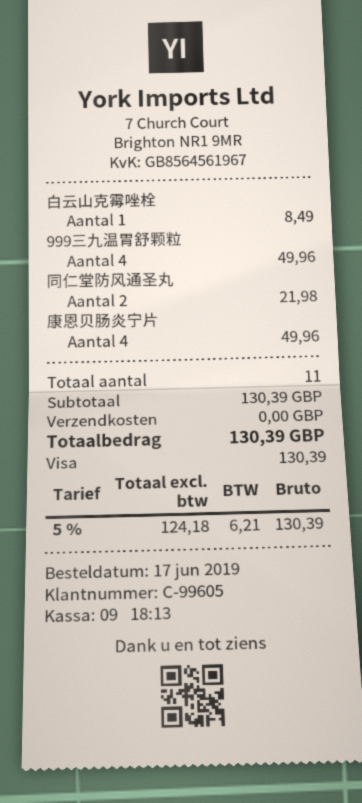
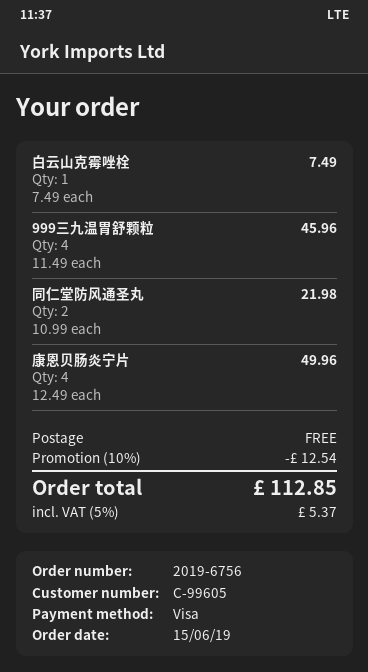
order date: 2019-06-17 -> 2019-06-15
白云山克霉唑栓: 1 for 8.49 -> 1 for 7.49
999三九温胃舒颗粒: 4 for 49.96 -> 4 for 45.96
discount: none -> 10% = 12.54
tax: 5% = 6.21 -> 5% = 5.37
total: 130.39 -> 112.85

